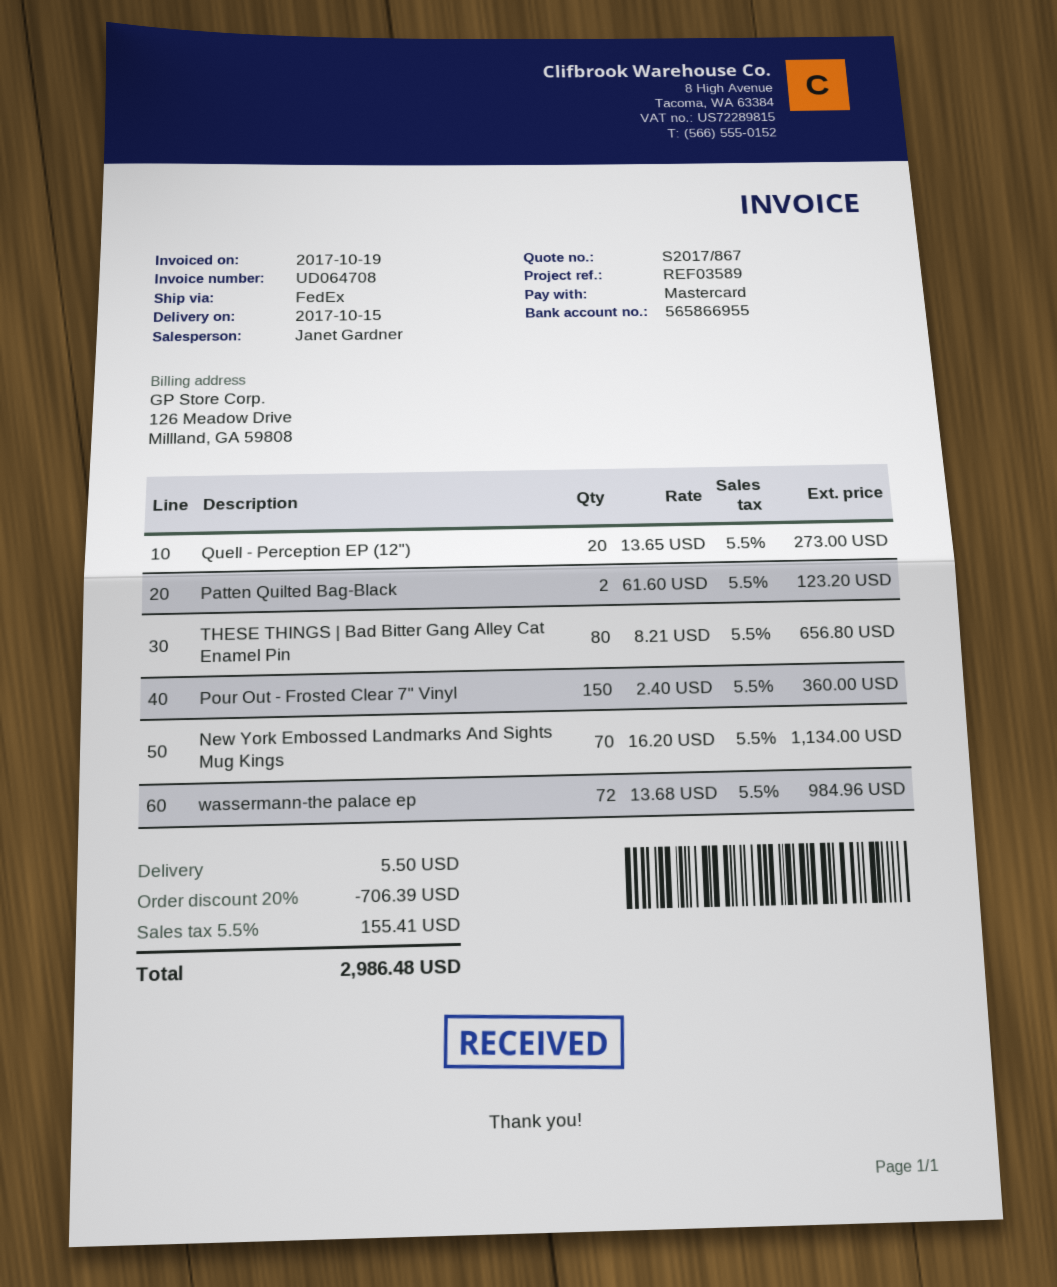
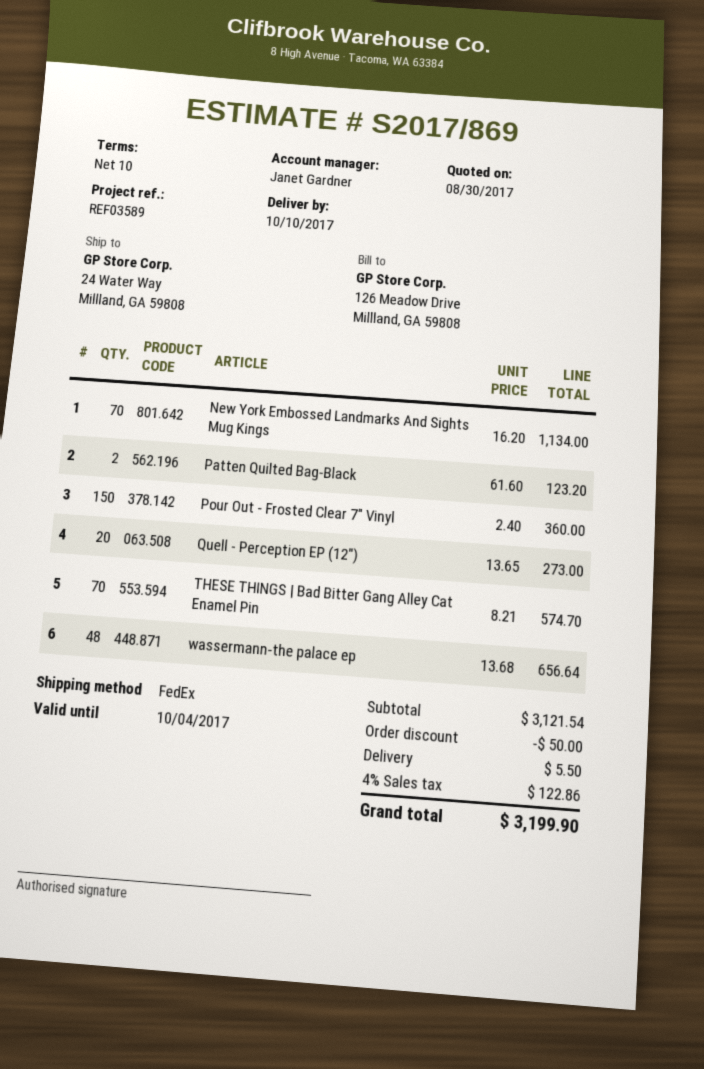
quote number: S2017/867 -> S2017/869
delivery date: 2017-10-15 -> 2017-10-10
THESE THINGS | Bad Bitter Gang Alley Cat Enamel Pin: 80 x 8.21 = 656.80 -> 70 x 8.21 = 574.70
wassermann-the palace ep: 72 x 13.68 = 984.96 -> 48 x 13.68 = 656.64
discount: 706.39 -> 50.00
tax: 5.5% = 155.41 -> 4% = 122.86
total: 2986.48 -> 3199.90

